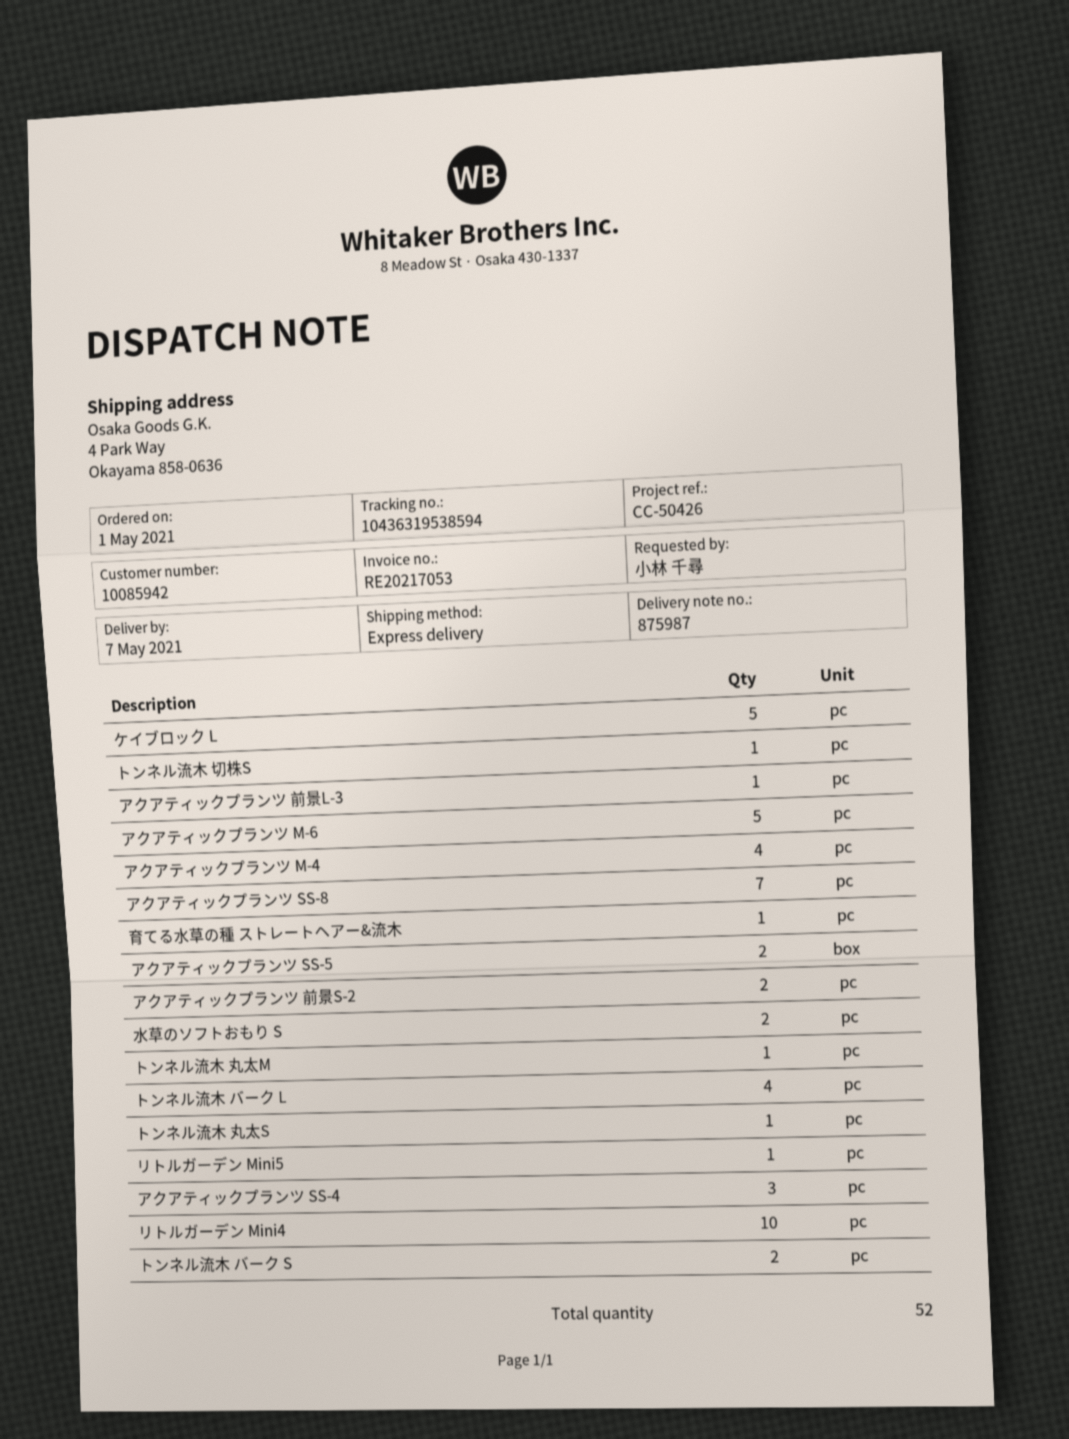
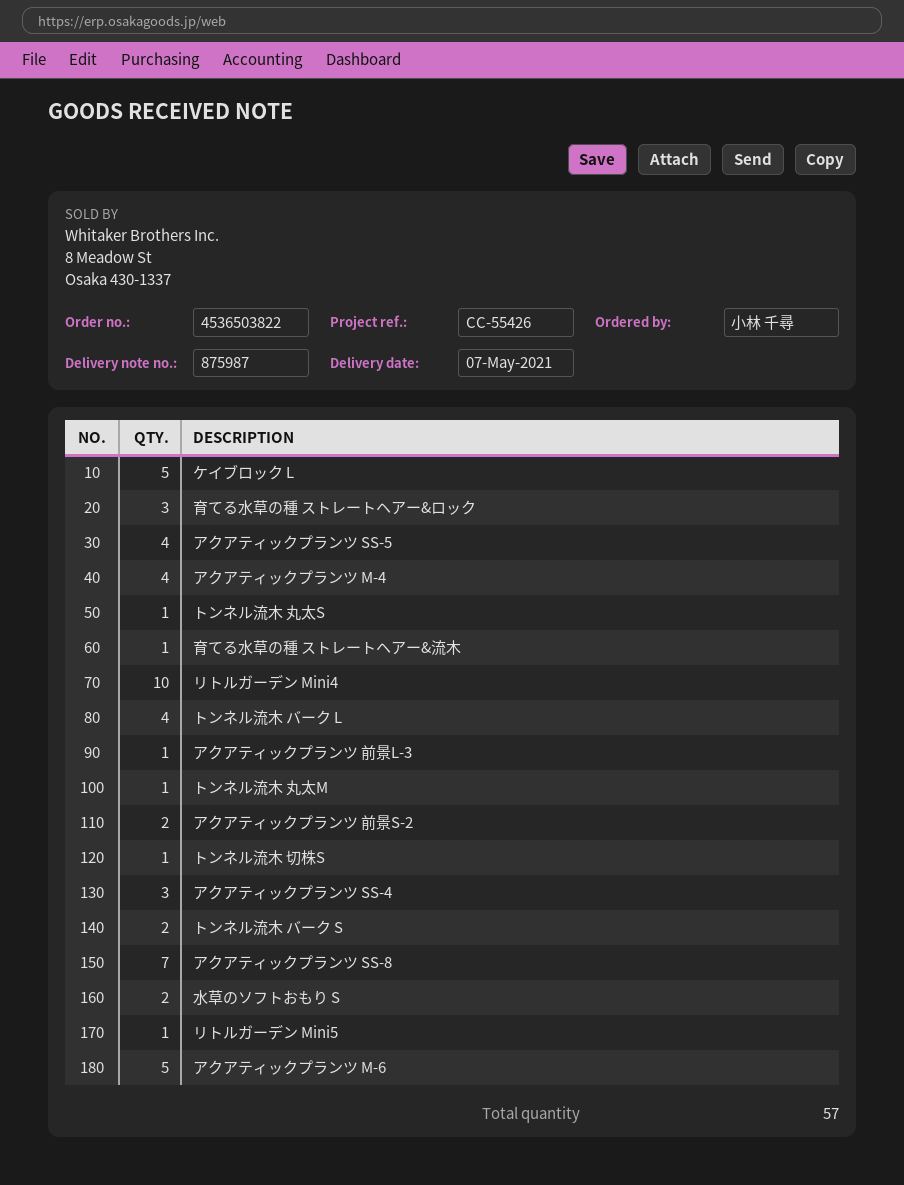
reference: CC-50426 -> CC-55426
アクアティックプランツ SS-5: 2 -> 4
育てる水草の種 ストレートヘアー&ロック: none -> 3
total quantity: 52 -> 57

